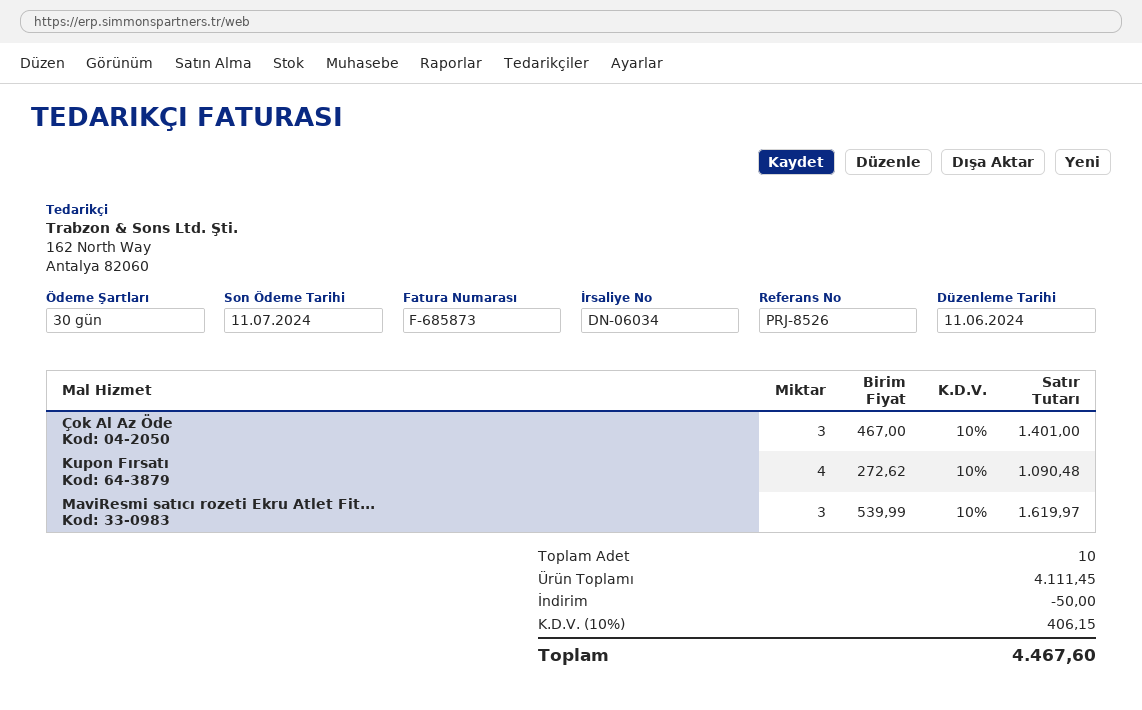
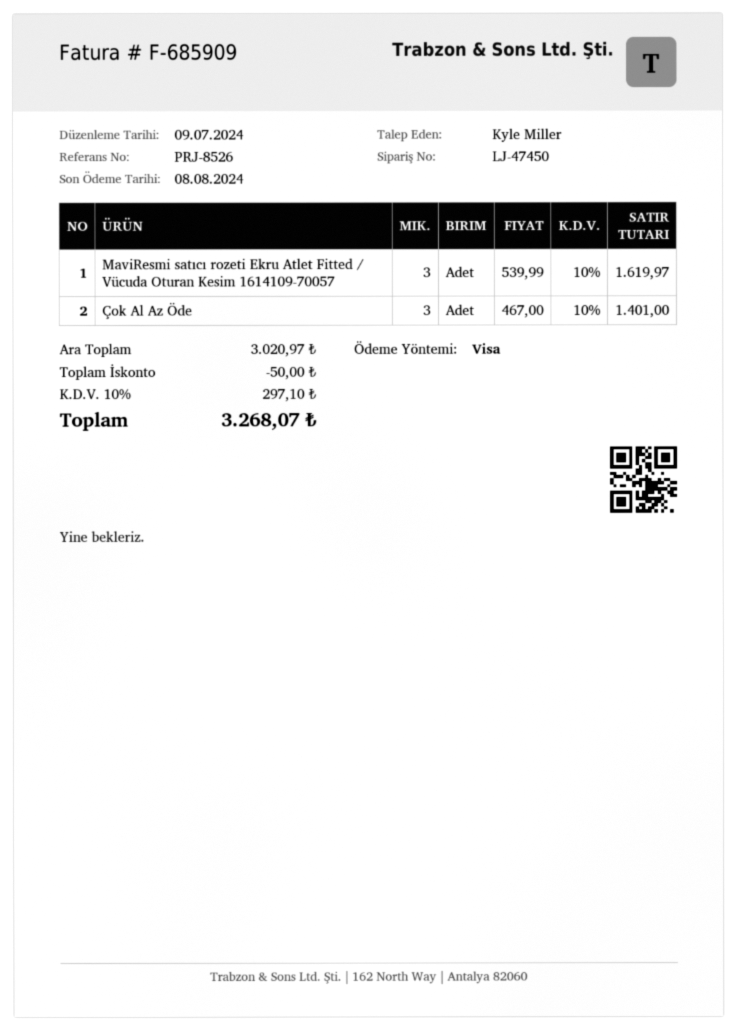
invoice number: F-685873 -> F-685909
invoice date: 2024-06-11 -> 2024-07-09
due date: 2024-07-11 -> 2024-08-08
Kupon Fırsatı: 4 x 272.62 = 1090.48 -> none
subtotal: 4111.45 -> 3020.97
tax: 10% = 406.15 -> 10% = 297.10
total: 4467.60 -> 3268.07

